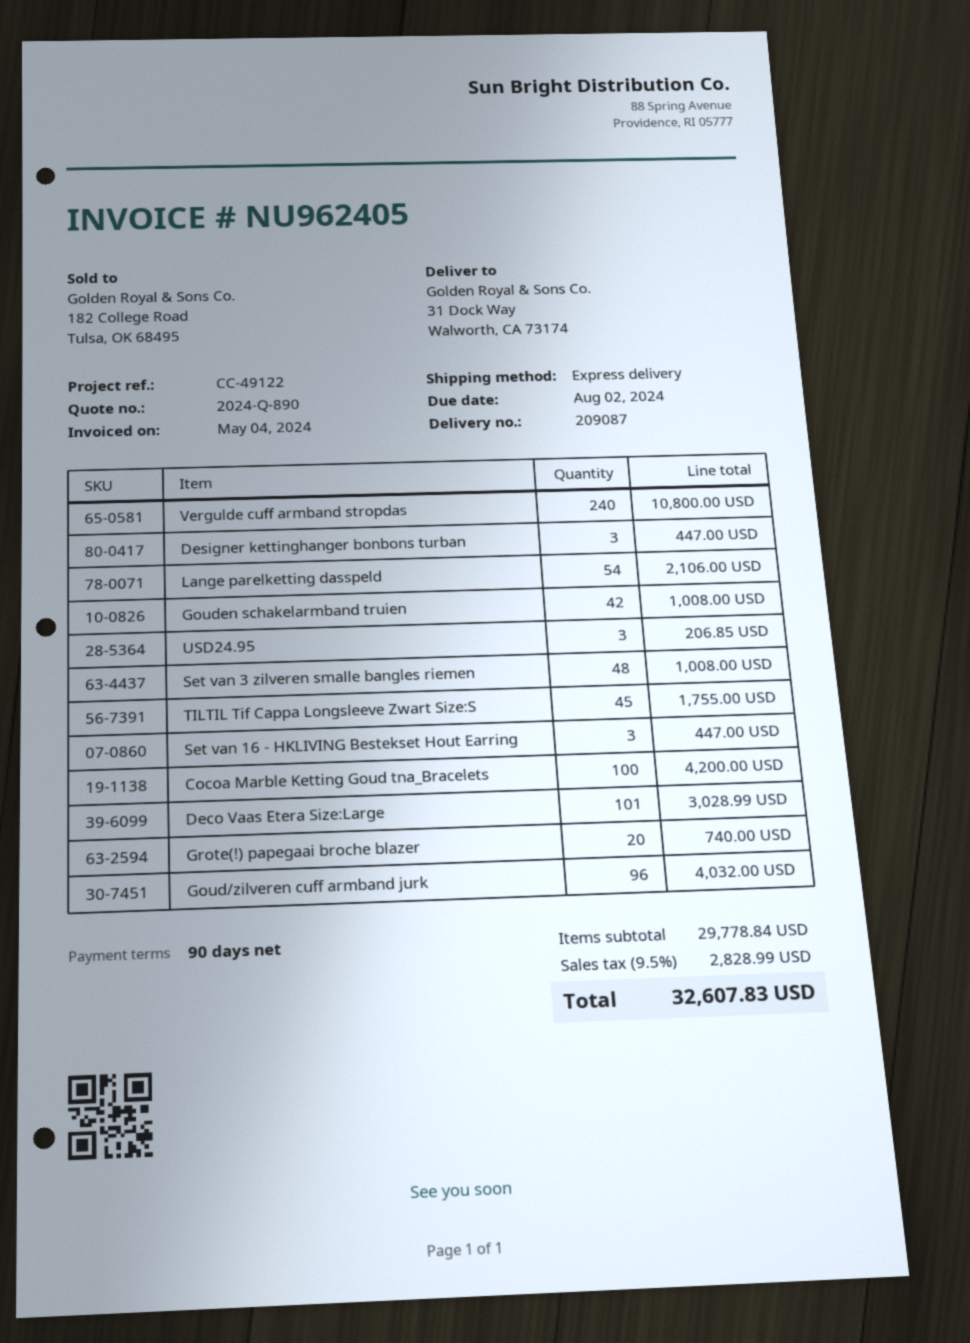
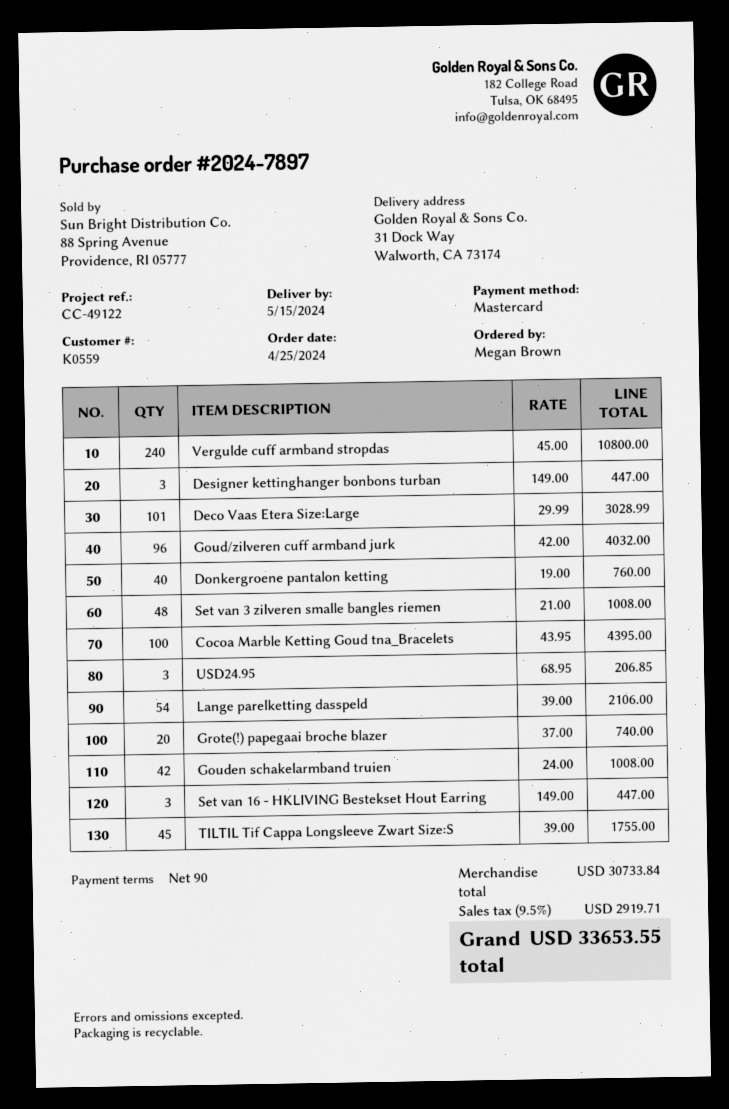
Cocoa Marble Ketting Goud tna_Bracelets: 100 for 4200.00 -> 100 for 4395.00
Donkergroene pantalon ketting: none -> 40 for 760.00
subtotal: 29778.84 -> 30733.84
tax: 9.5% = 2828.99 -> 9.5% = 2919.71
total: 32607.83 -> 33653.55

